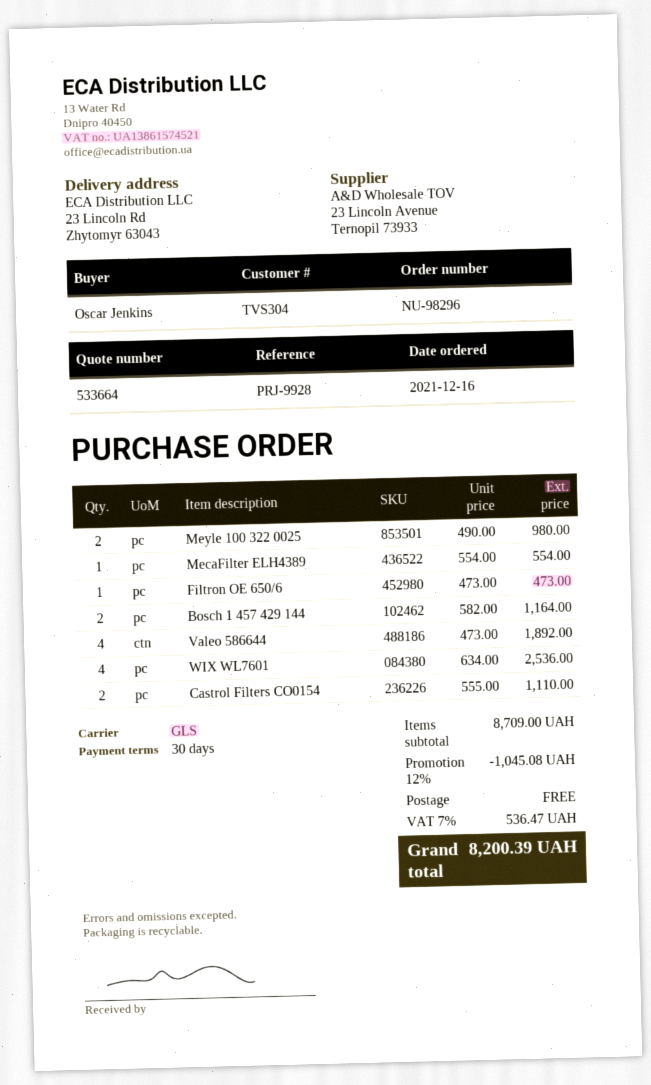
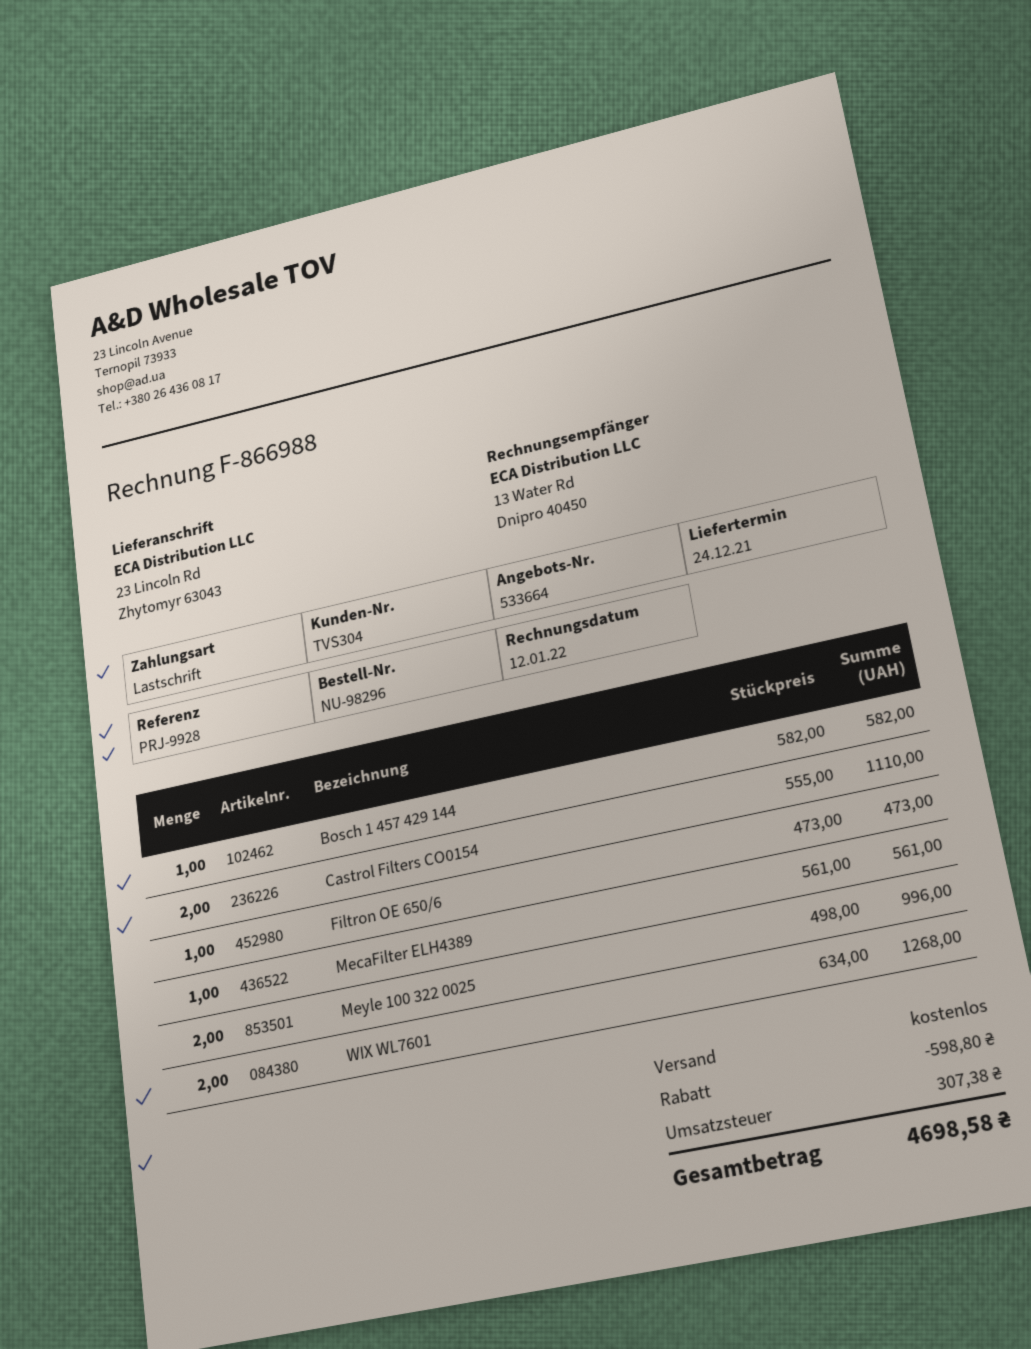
Meyle 100 322 0025: 2 x 490.00 = 980.00 -> 2 x 498.00 = 996.00
MecaFilter ELH4389: 1 x 554.00 = 554.00 -> 1 x 561.00 = 561.00
Bosch 1 457 429 144: 2 x 582.00 = 1164.00 -> 1 x 582.00 = 582.00
Valeo 586644: 4 x 473.00 = 1892.00 -> none
WIX WL7601: 4 x 634.00 = 2536.00 -> 2 x 634.00 = 1268.00
discount: 1045.08 -> 598.80
tax: 536.47 -> 307.38
total: 8200.39 -> 4698.58

